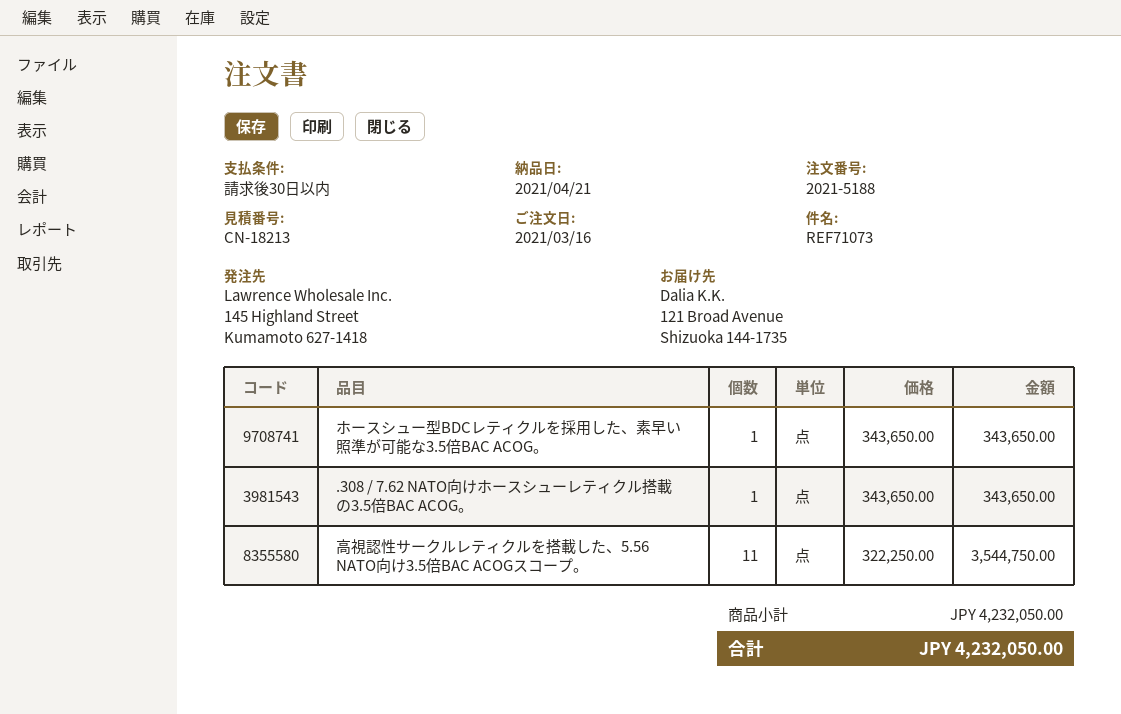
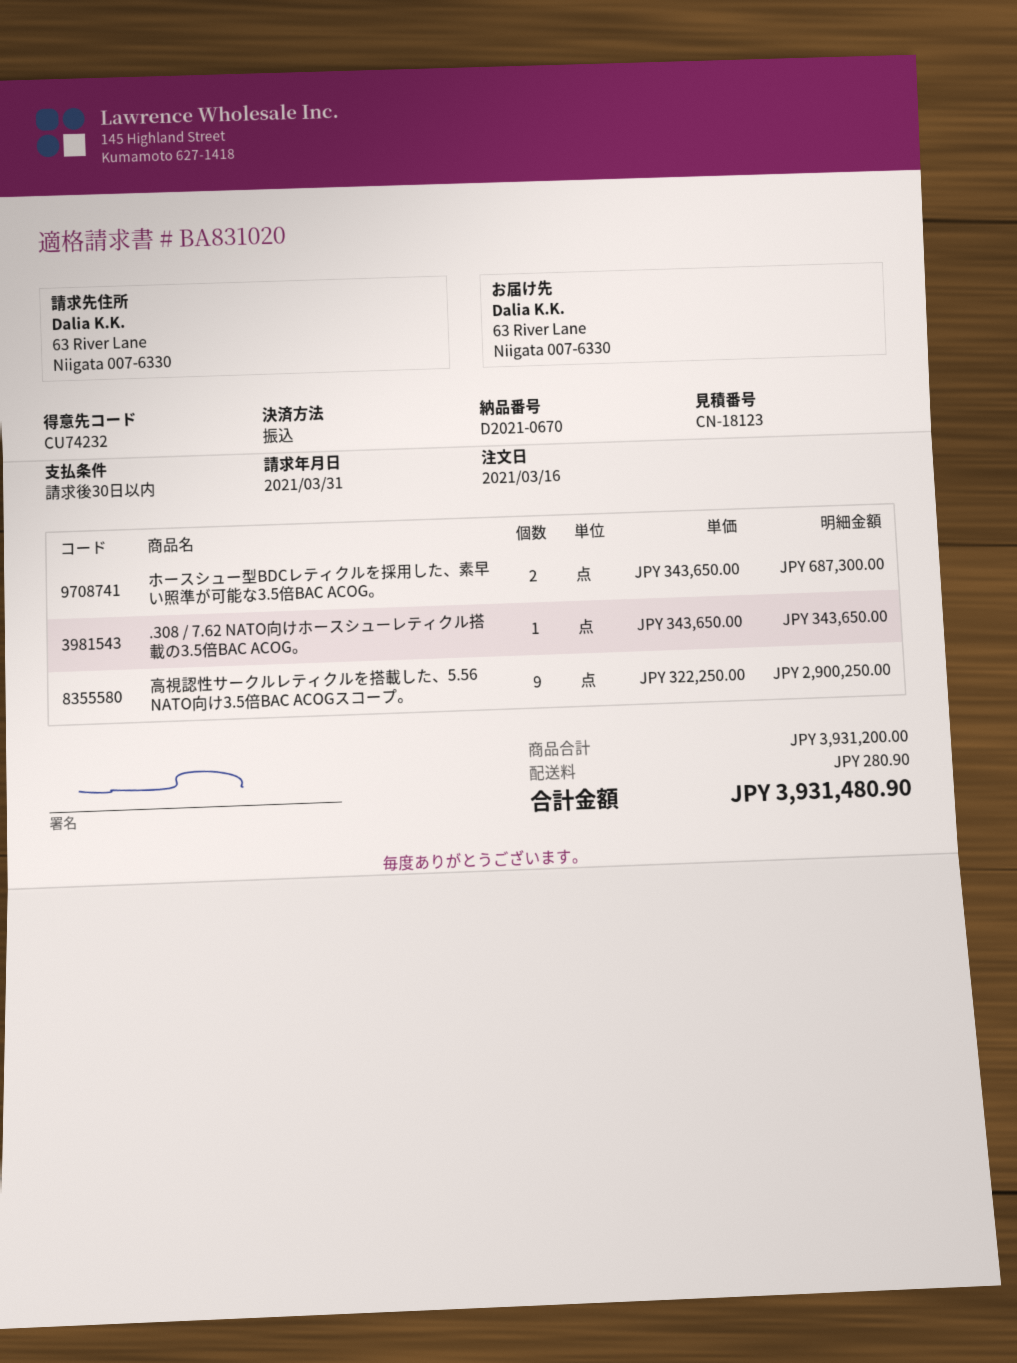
quote number: CN-18213 -> CN-18123
ship to: 121 Broad Avenue, Shizuoka 144-1735 -> 63 River Lane, Niigata 007-6330
ホースシュー型BDCレティクルを採用した、素早い照準が可能な3.5倍BAC ACOG。: 1 x 343650.00 = 343650.00 -> 2 x 343650.00 = 687300.00
高視認性サークルレティクルを搭載した、5.56 NATO向け3.5倍BAC ACOGスコープ。: 11 x 322250.00 = 3544750.00 -> 9 x 322250.00 = 2900250.00
subtotal: 4232050.00 -> 3931200.00
shipping: none -> 280.90
total: 4232050.00 -> 3931480.90

